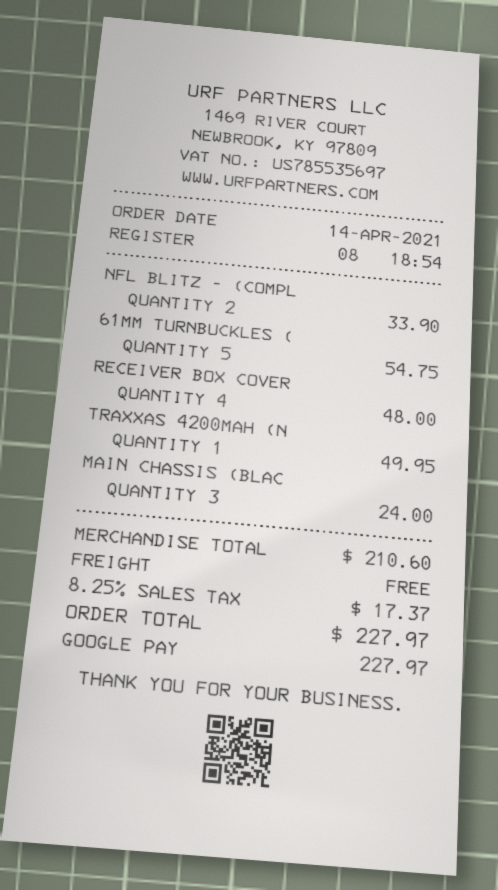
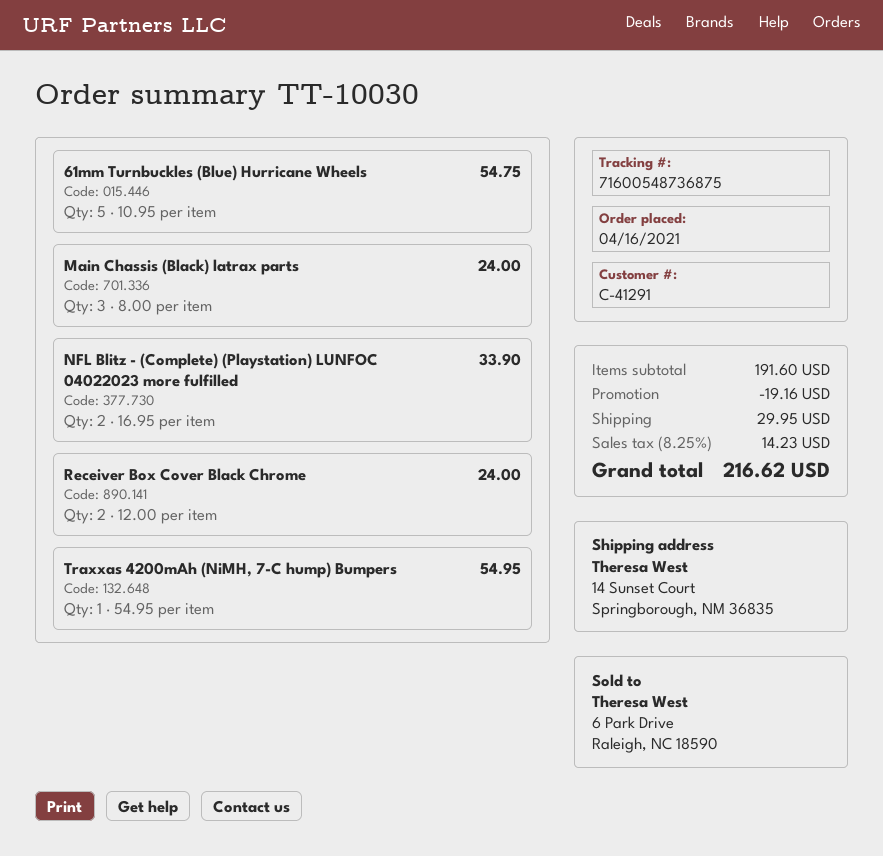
order date: 2021-04-14 -> 2021-04-16
RECEIVER BOX COVER: 4 for 48.00 -> 2 for 24.00
TRAXXAS 4200MAH (N: 1 for 49.95 -> 1 for 54.95
subtotal: 210.60 -> 191.60
discount: none -> 19.16
shipping: 0.00 -> 29.95
tax: 8.25% = 17.37 -> 8.25% = 14.23
total: 227.97 -> 216.62

